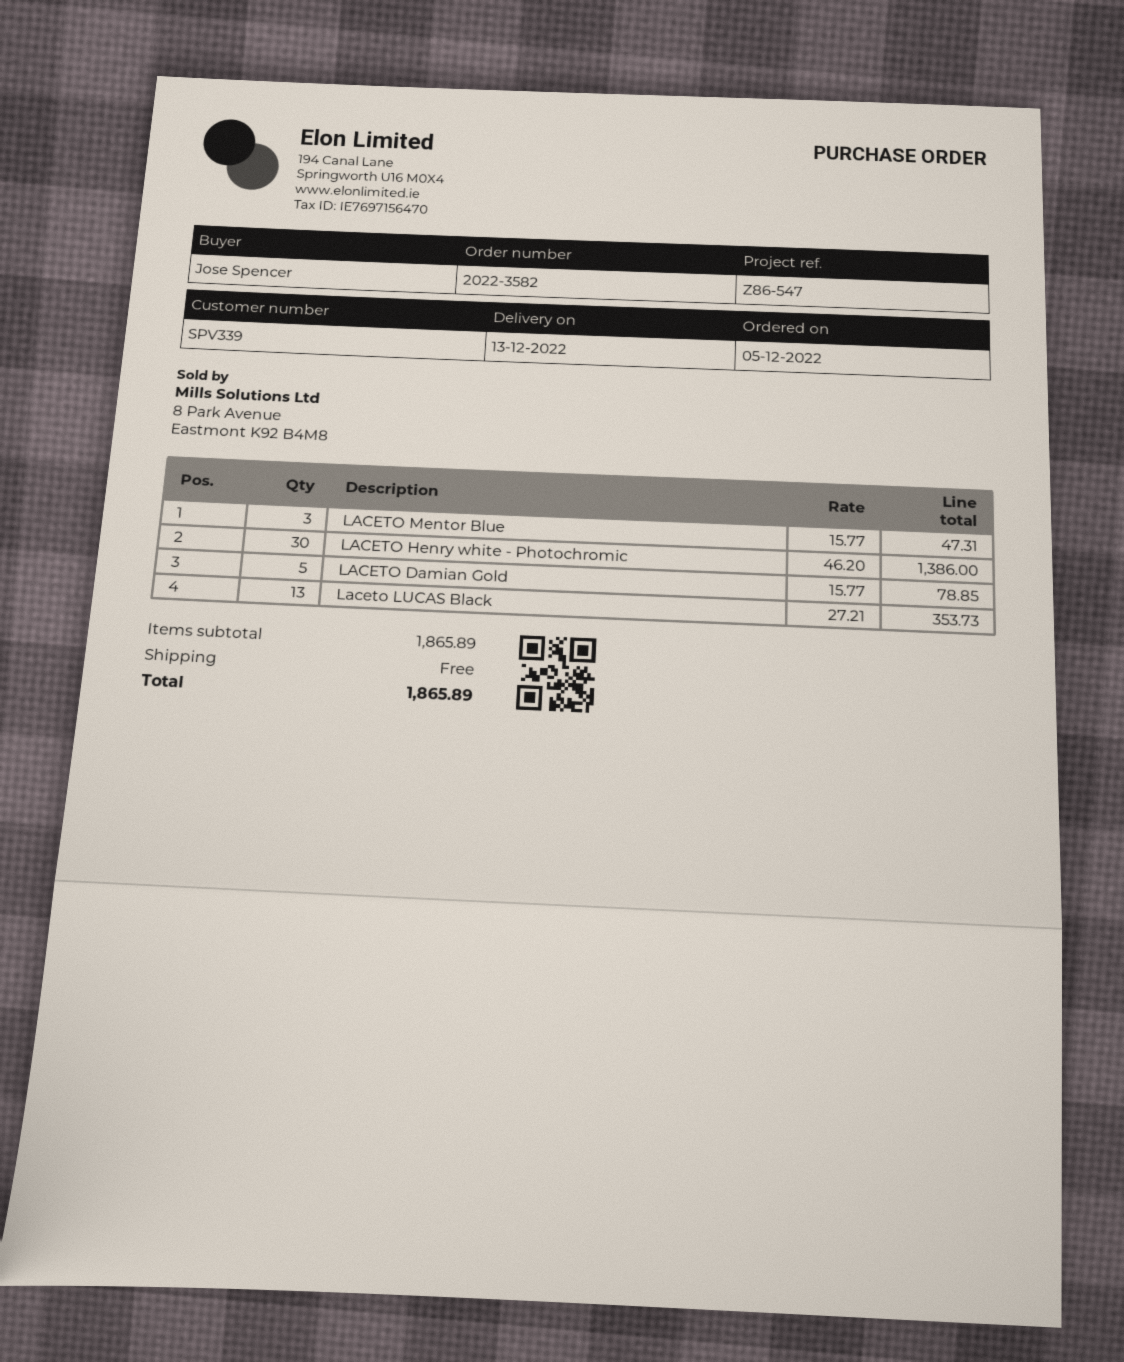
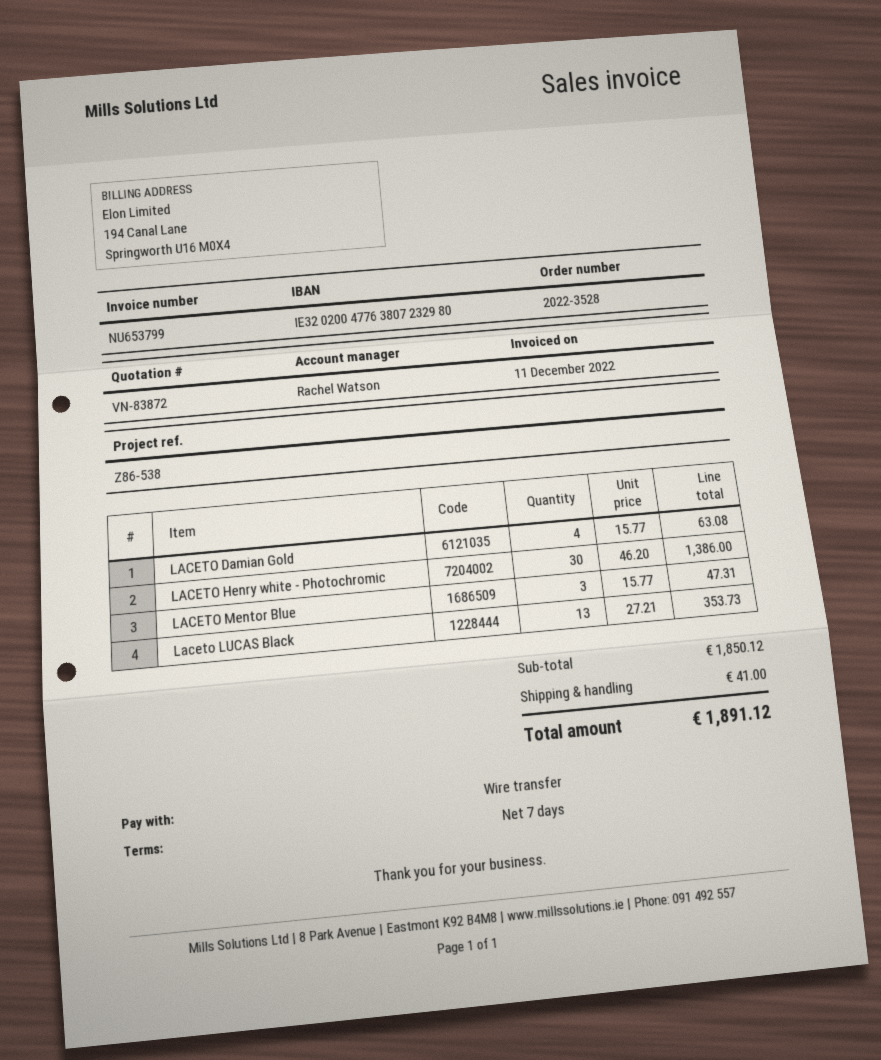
order number: 2022-3582 -> 2022-3528
reference: Z86-547 -> Z86-538
LACETO Damian Gold: 5 x 15.77 = 78.85 -> 4 x 15.77 = 63.08
subtotal: 1865.89 -> 1850.12
shipping: 0.00 -> 41.00
total: 1865.89 -> 1891.12

